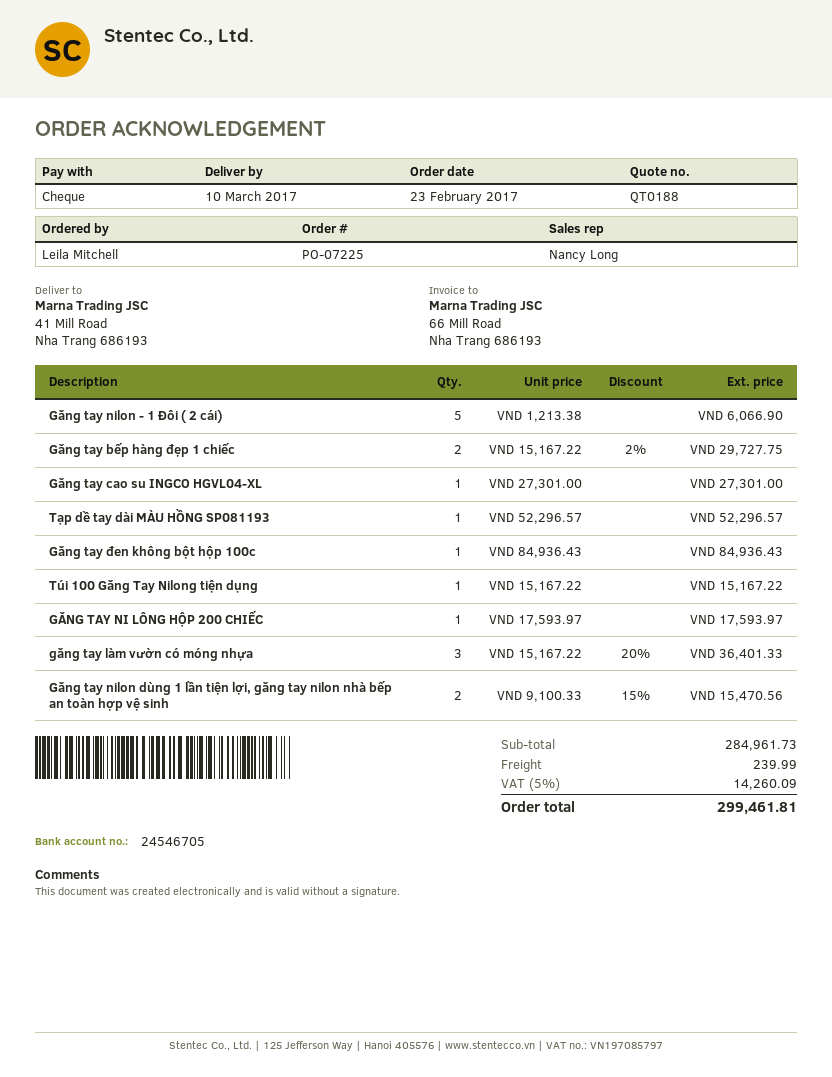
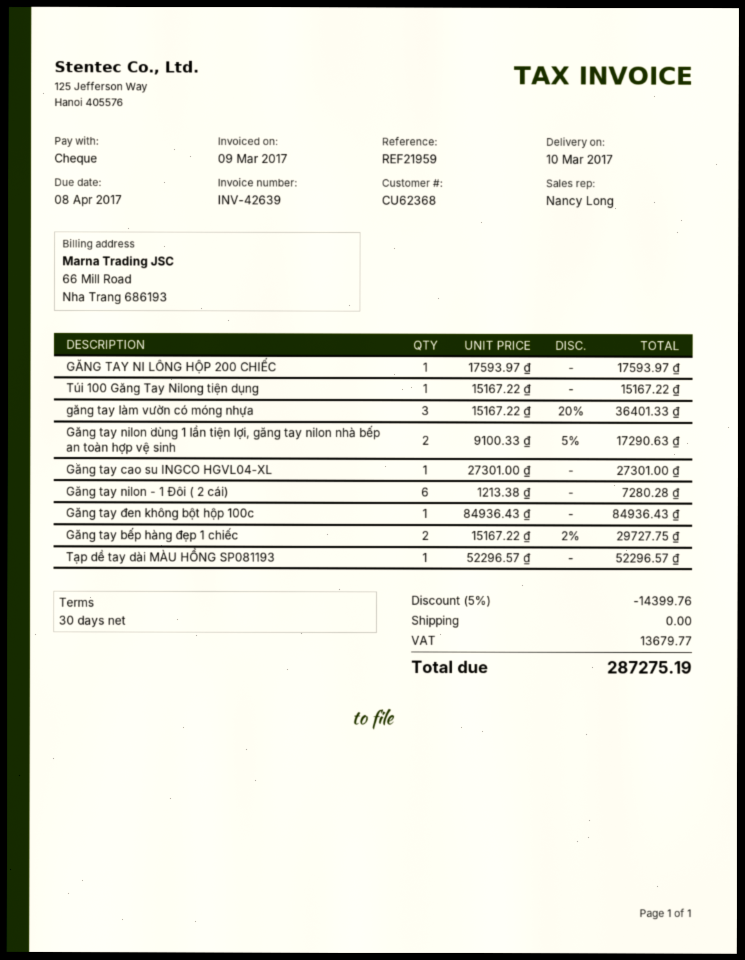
Găng tay nilon - 1 Đôi ( 2 cái): 5 x 1213.38 = 6066.90 -> 6 x 1213.38 = 7280.28
Găng tay nilon dùng 1 lần tiện lợi, găng tay nilon nhà bếp an toàn hợp vệ sinh: 2 x 9100.33 - 15% = 15470.56 -> 2 x 9100.33 - 5% = 17290.63
discount: none -> 5% = 14399.76
shipping: 239.99 -> 0.00
tax: 14260.09 -> 13679.77
total: 299461.81 -> 287275.19

